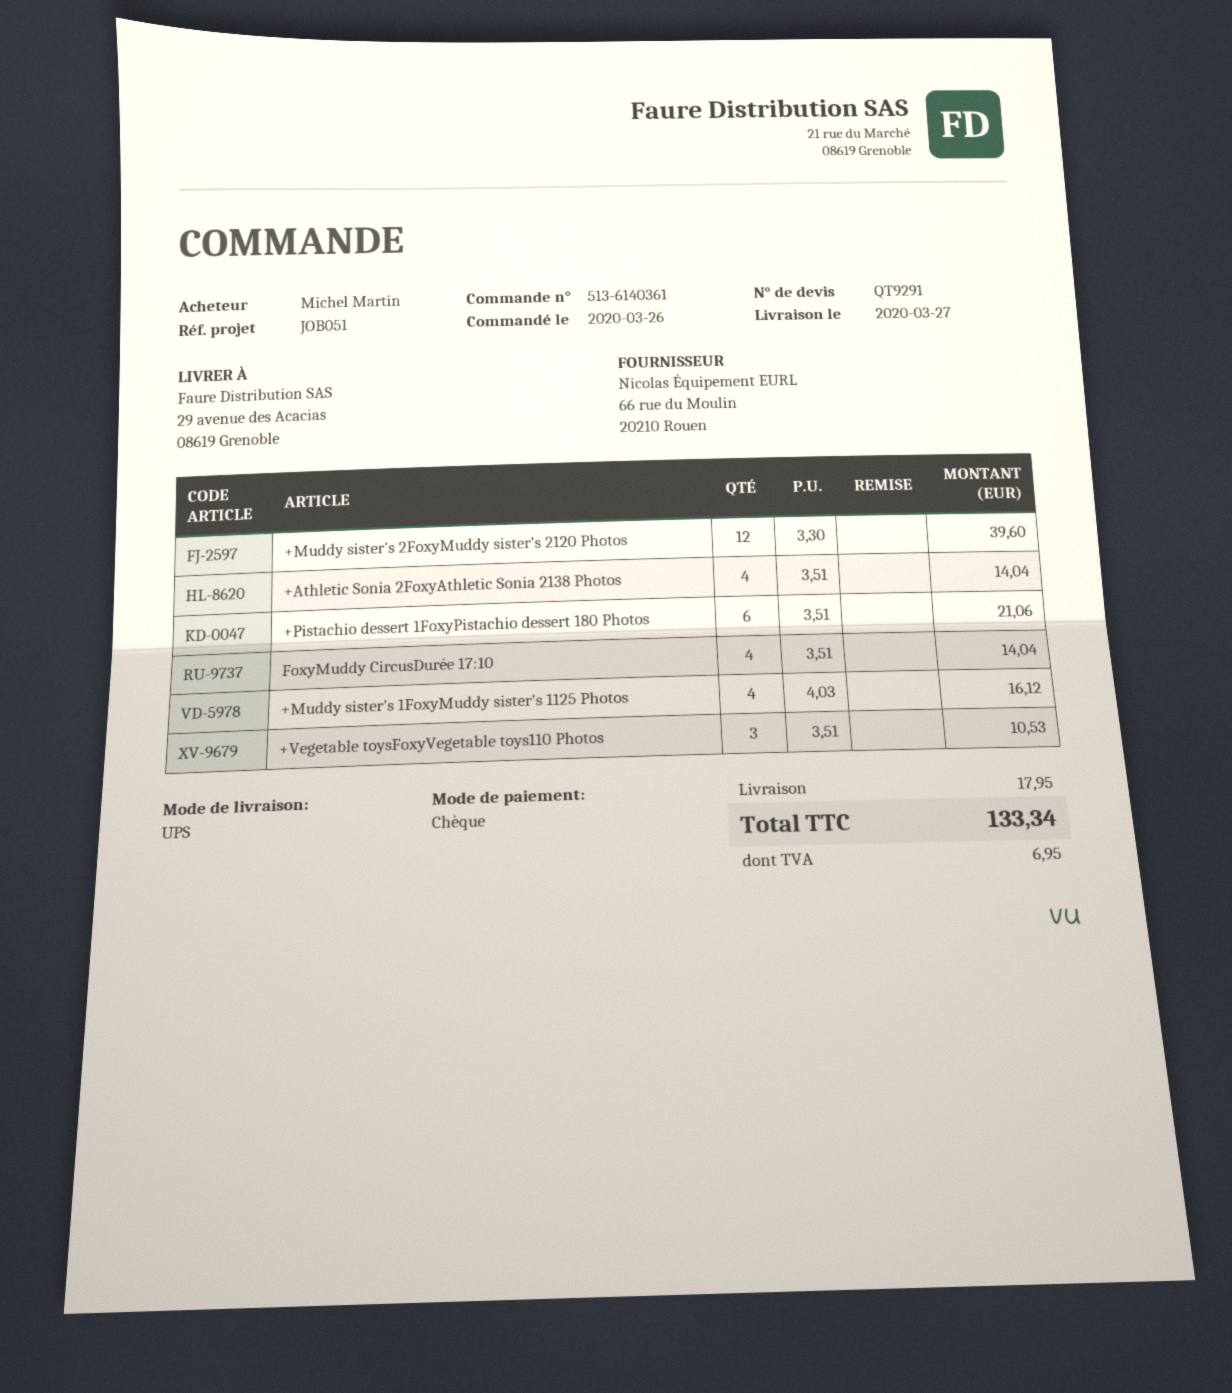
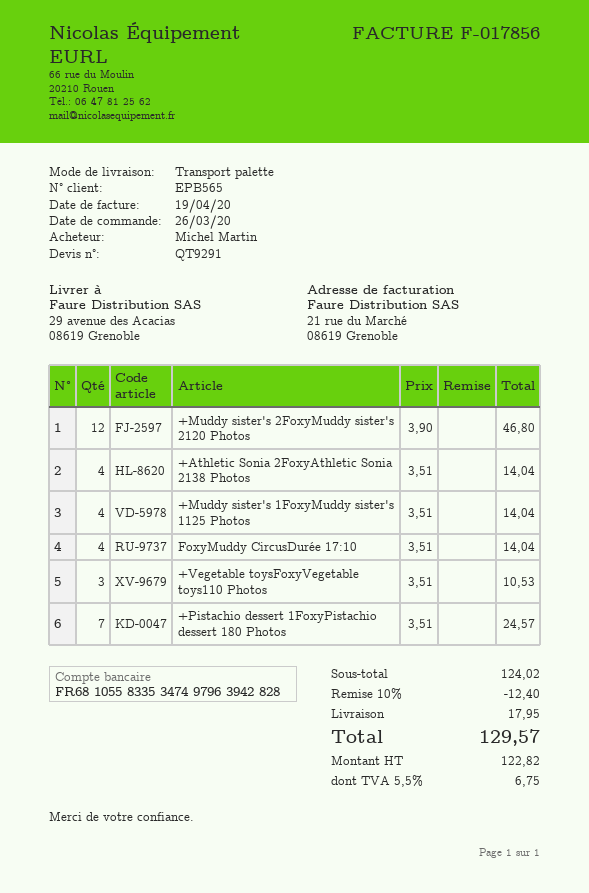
shipping method: UPS -> pallet freight
+Muddy sister's 2FoxyMuddy sister's 2120 Photos: 12 x 3.30 = 39.60 -> 12 x 3.90 = 46.80
+Pistachio dessert 1FoxyPistachio dessert 180 Photos: 6 x 3.51 = 21.06 -> 7 x 3.51 = 24.57
+Muddy sister's 1FoxyMuddy sister's 1125 Photos: 4 x 4.03 = 16.12 -> 4 x 3.51 = 14.04
discount: none -> 10% = 12.40
tax: 6.95 -> 6.75
total: 133.34 -> 129.57

